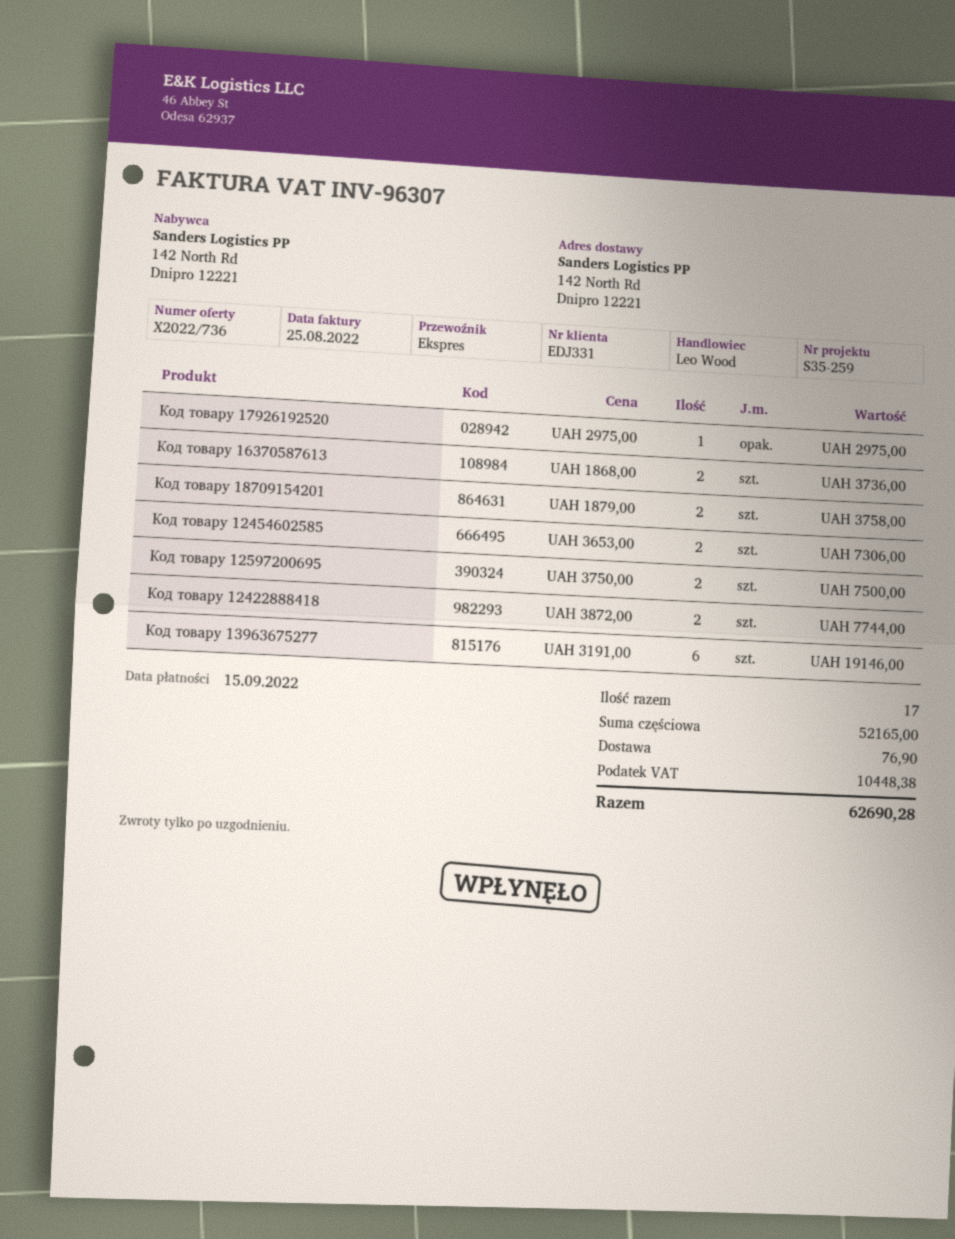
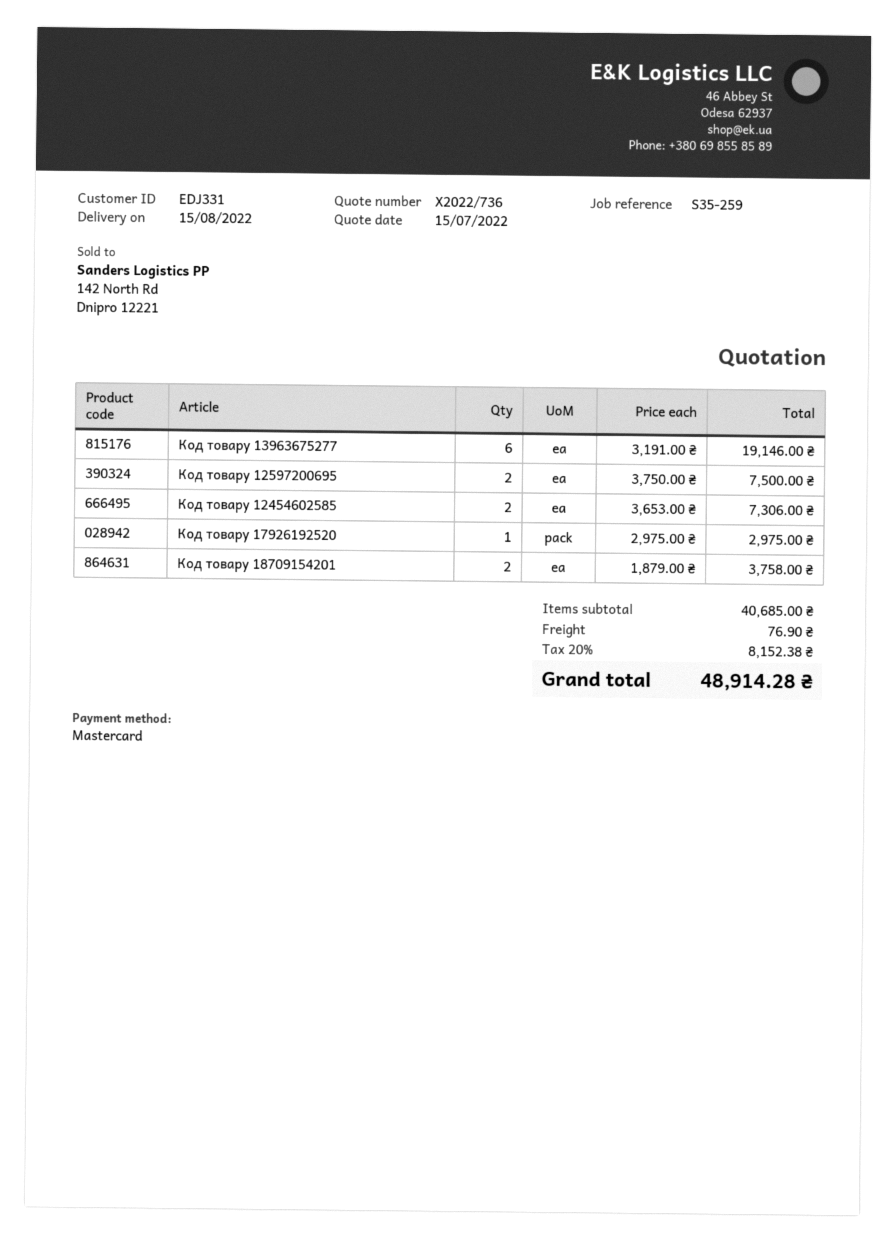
Код товару 16370587613: 2 x 1868.00 = 3736.00 -> none
Код товару 12422888418: 2 x 3872.00 = 7744.00 -> none
subtotal: 52165.00 -> 40685.00
tax: 10448.38 -> 8152.38
total: 62690.28 -> 48914.28

